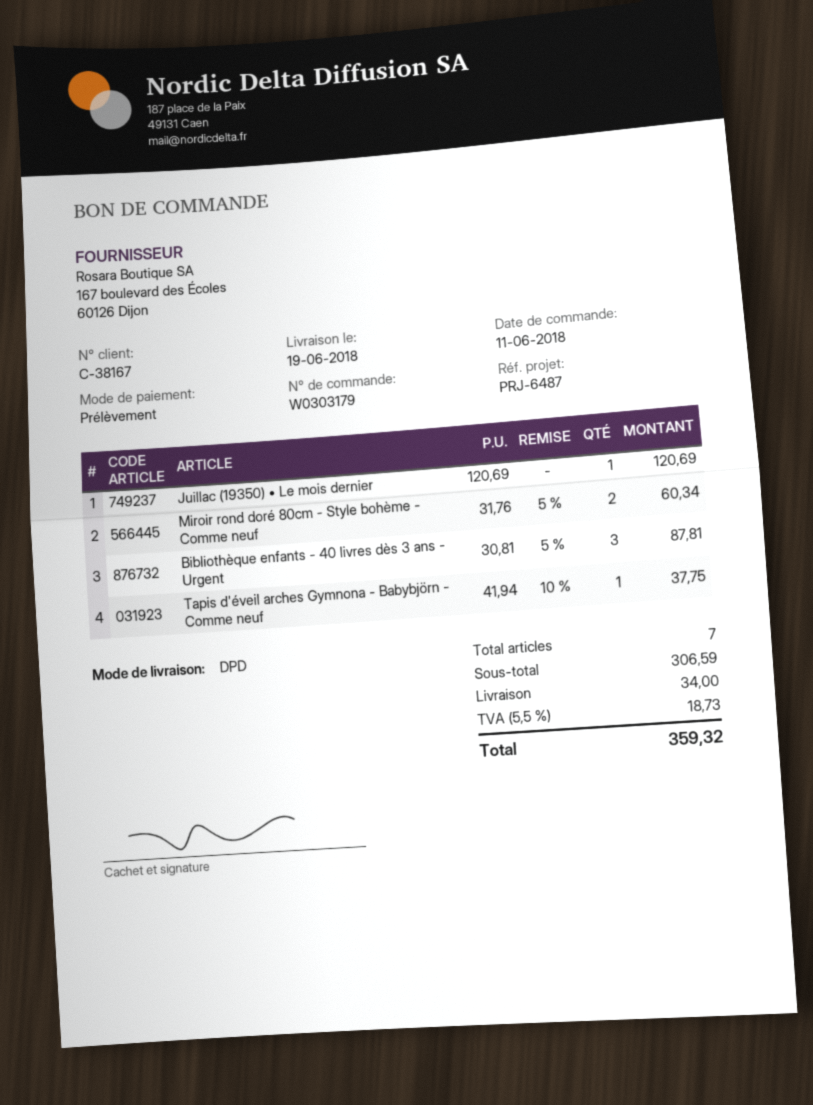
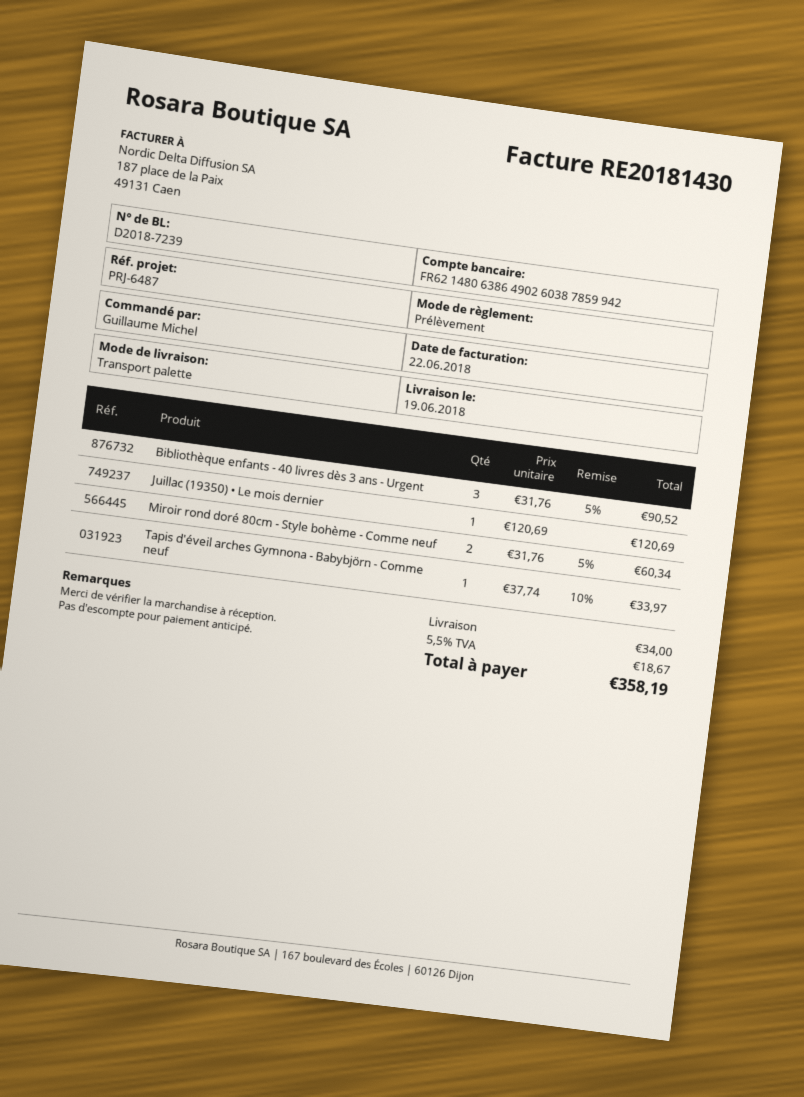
shipping method: DPD -> pallet freight
Bibliothèque enfants - 40 livres dès 3 ans - Urgent: 3 x 30.81 - 5% = 87.81 -> 3 x 31.76 - 5% = 90.52
Tapis d'éveil arches Gymnona - Babybjörn - Comme neuf: 1 x 41.94 - 10% = 37.75 -> 1 x 37.74 - 10% = 33.97
tax: 5.5% = 18.73 -> 5.5% = 18.67
total: 359.32 -> 358.19

